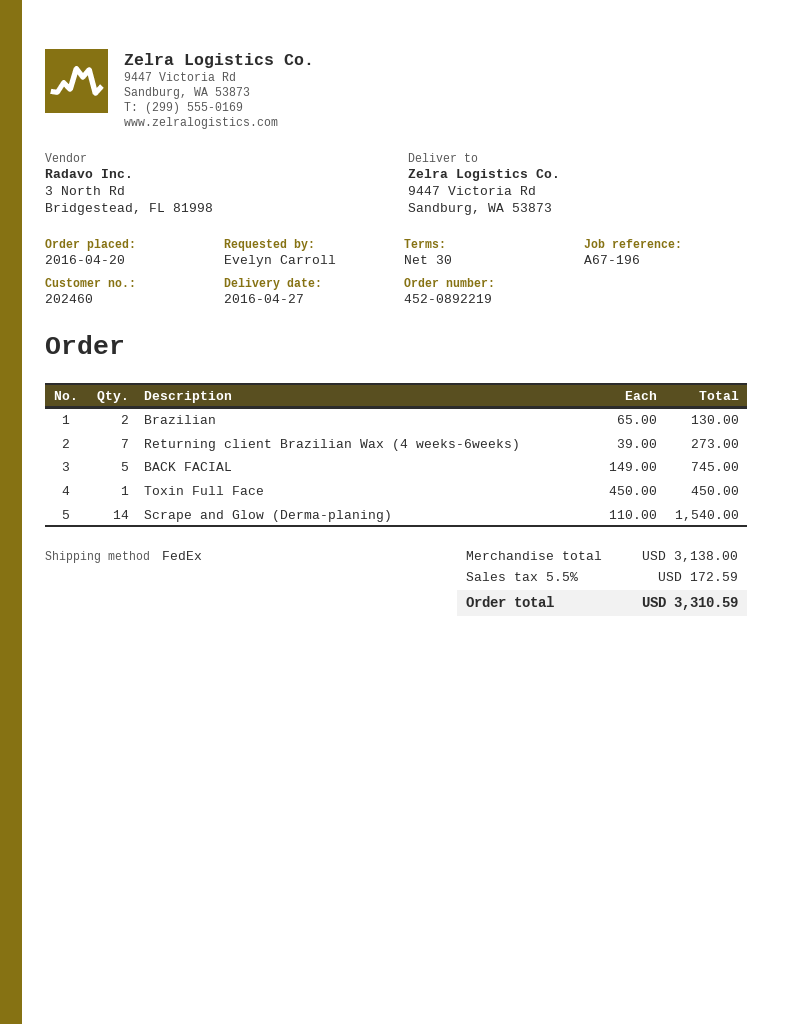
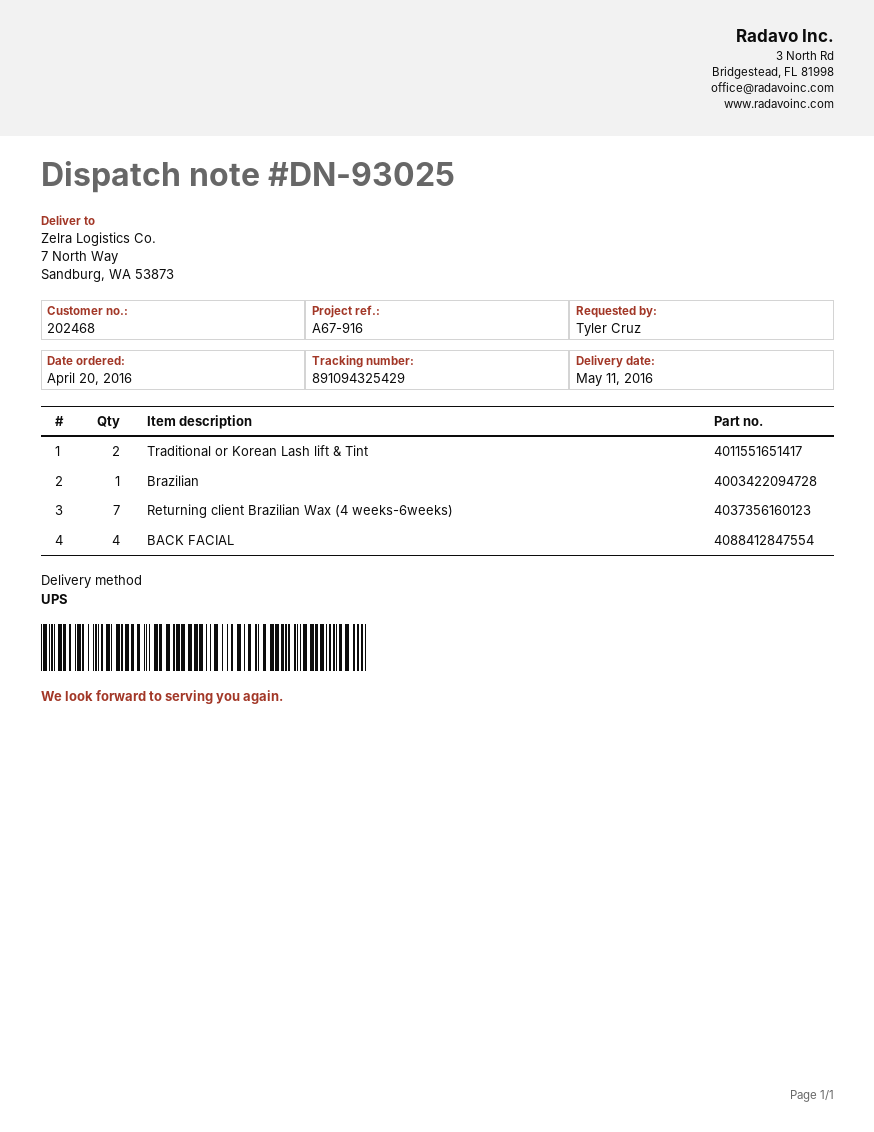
delivery date: 2016-04-27 -> 2016-05-11
customer number: 202460 -> 202468
reference: A67-196 -> A67-916
ordered by: Evelyn Carroll -> Tyler Cruz
shipping method: FedEx -> UPS
ship to: 9447 Victoria Rd, Sandburg, WA 53873 -> 7 North Way, Sandburg, WA 53873
Brazilian: 2 -> 1
BACK FACIAL: 5 -> 4
Toxin Full Face: 1 -> none
Scrape and Glow (Derma-planing): 14 -> none
Traditional or Korean Lash lift & Tint: none -> 2

